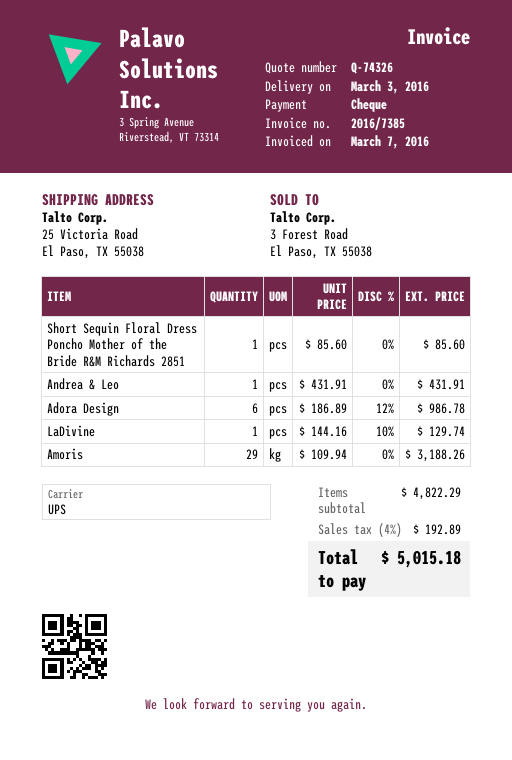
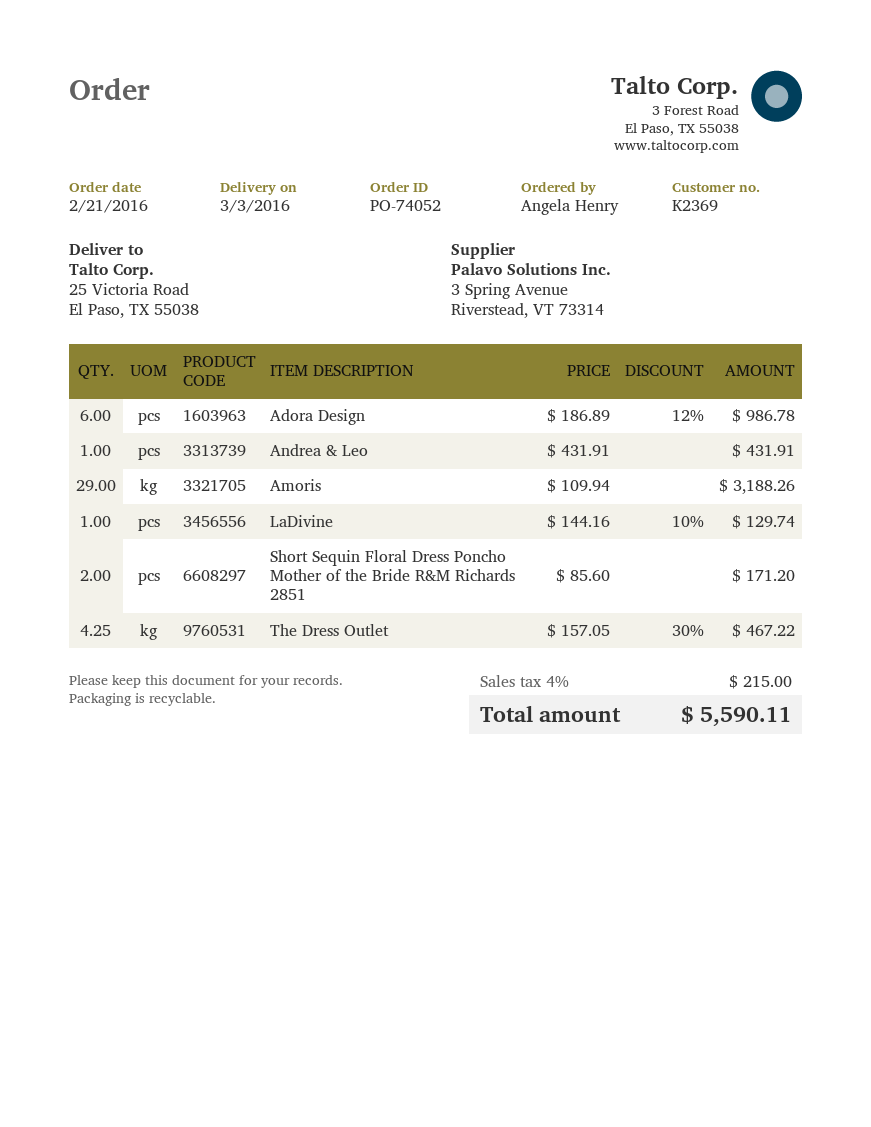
Short Sequin Floral Dress Poncho Mother of the Bride R&M Richards 2851: 1 x 85.60 = 85.60 -> 2 x 85.60 = 171.20
The Dress Outlet: none -> 4.25 x 157.05 - 30% = 467.22
tax: 4% = 192.89 -> 4% = 215.00
total: 5015.18 -> 5590.11

